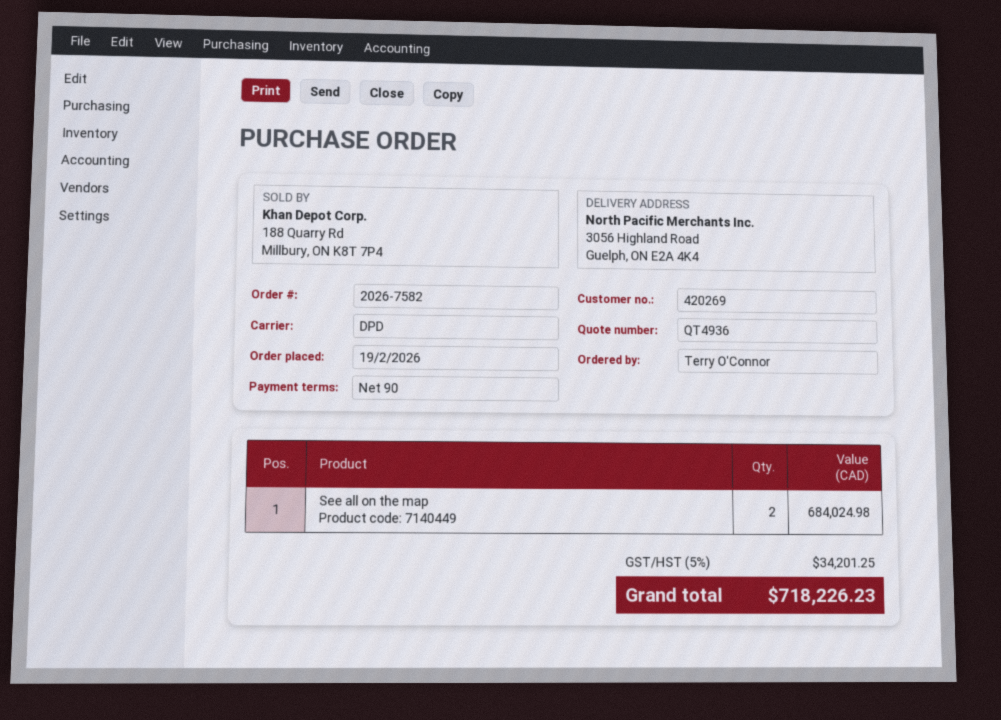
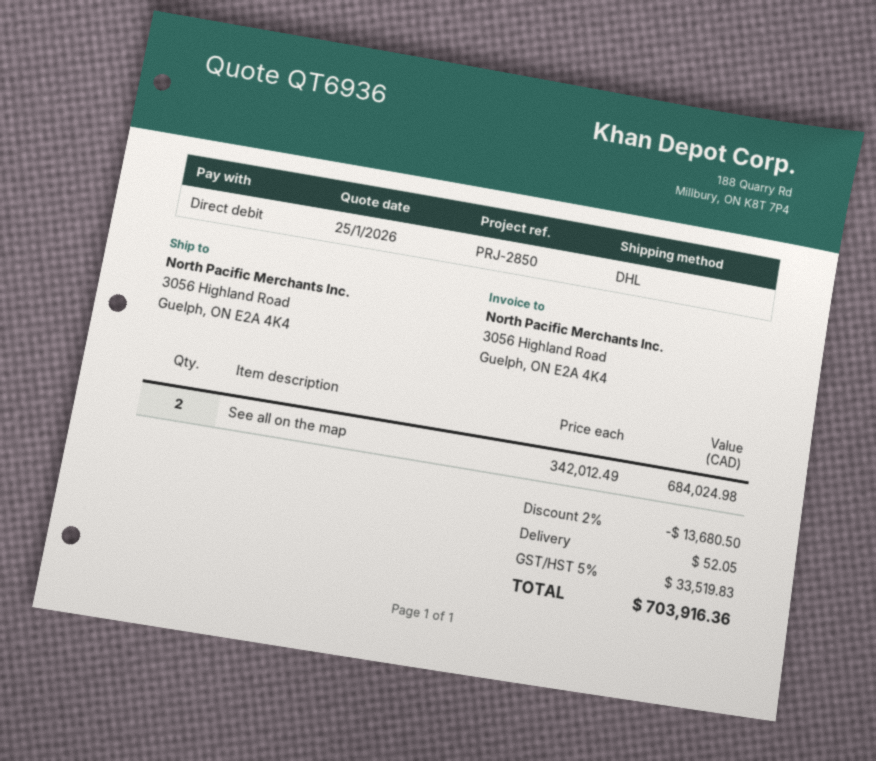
quote number: QT4936 -> QT6936
shipping method: DPD -> DHL
discount: none -> 2% = 13680.50
shipping: none -> 52.05
tax: 5% = 34201.25 -> 5% = 33519.83
total: 718226.23 -> 703916.36

